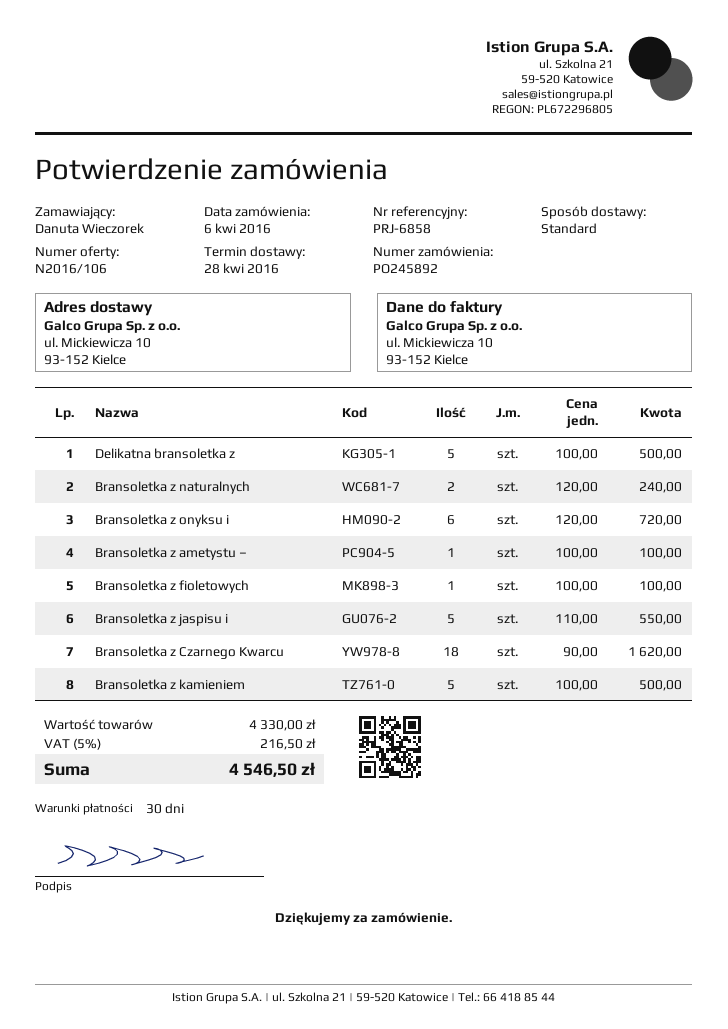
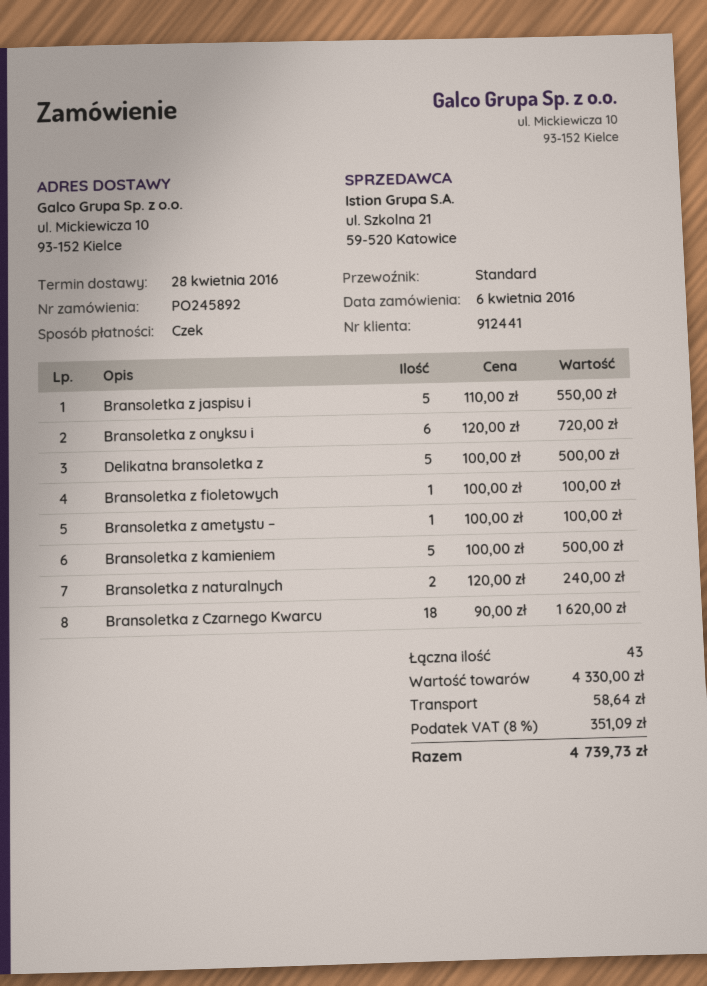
shipping: none -> 58.64
tax: 5% = 216.50 -> 8% = 351.09
total: 4546.50 -> 4739.73

